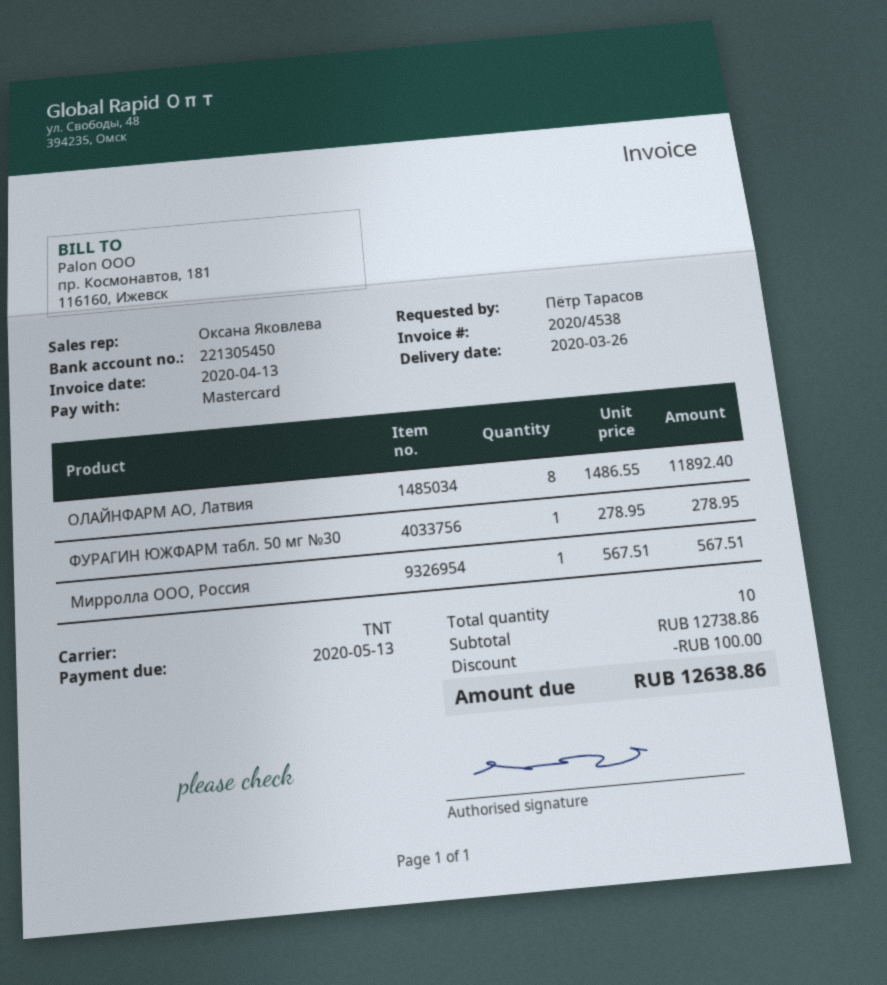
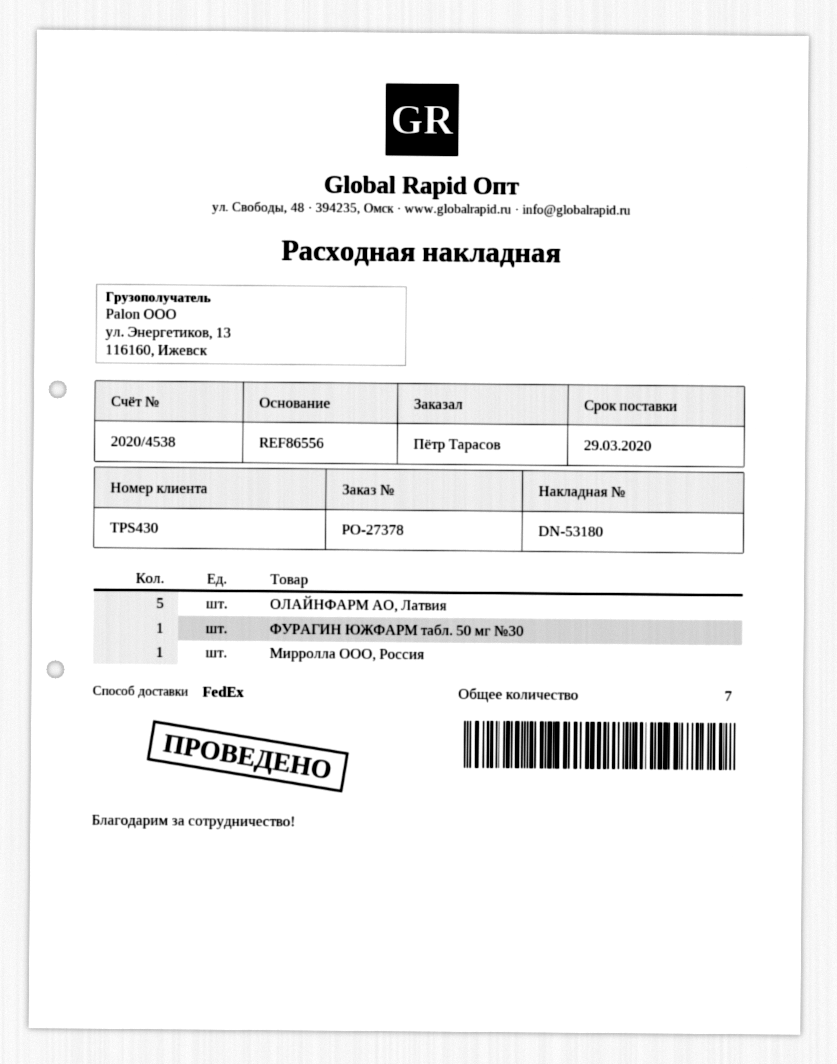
delivery date: 2020-03-26 -> 2020-03-29
shipping method: TNT -> FedEx
ОЛАЙНФАРМ АО, Латвия: 8 -> 5
total quantity: 10 -> 7

